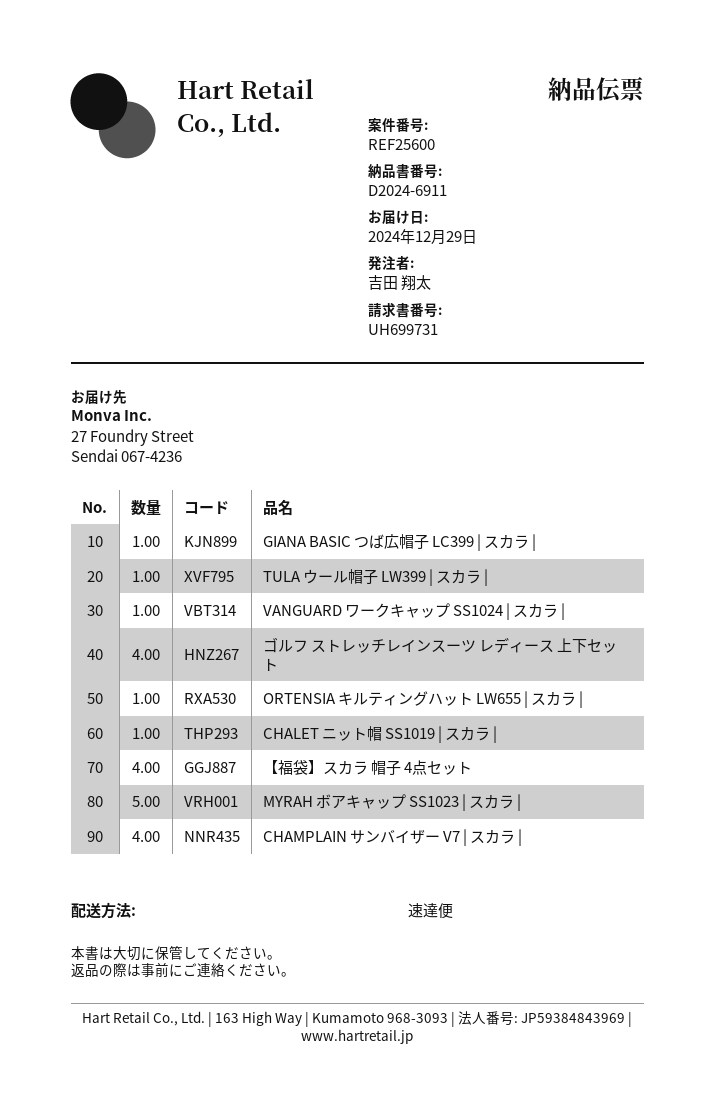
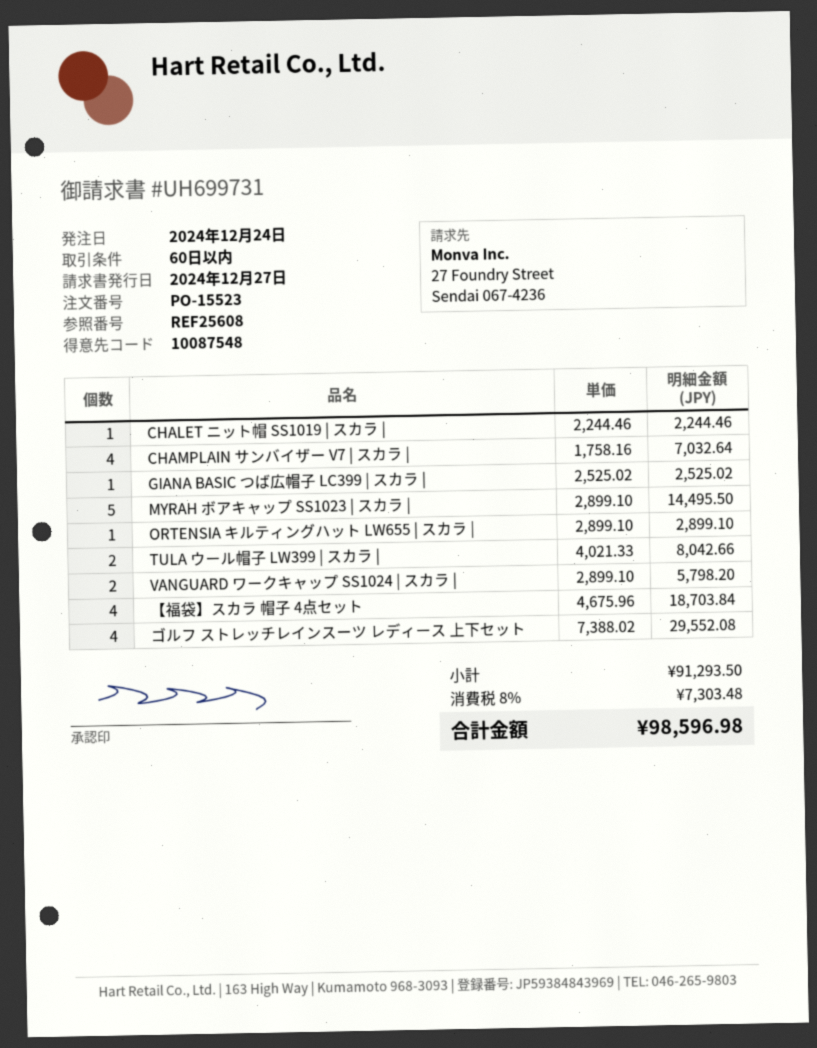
reference: REF25600 -> REF25608
TULA ウール帽子 LW399 | スカラ |: 1 -> 2
VANGUARD ワークキャップ SS1024 | スカラ |: 1 -> 2

